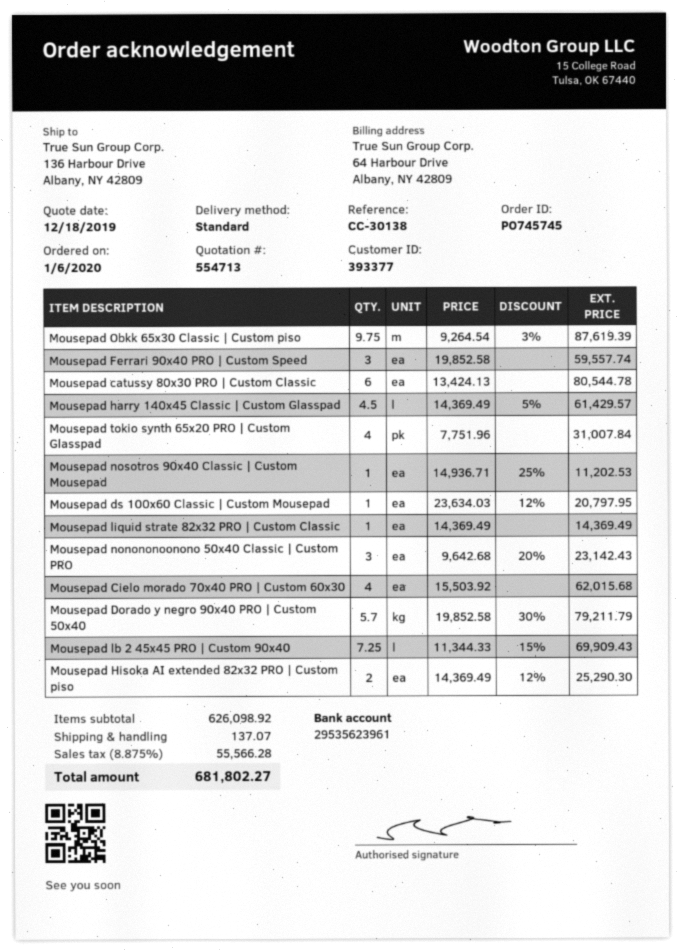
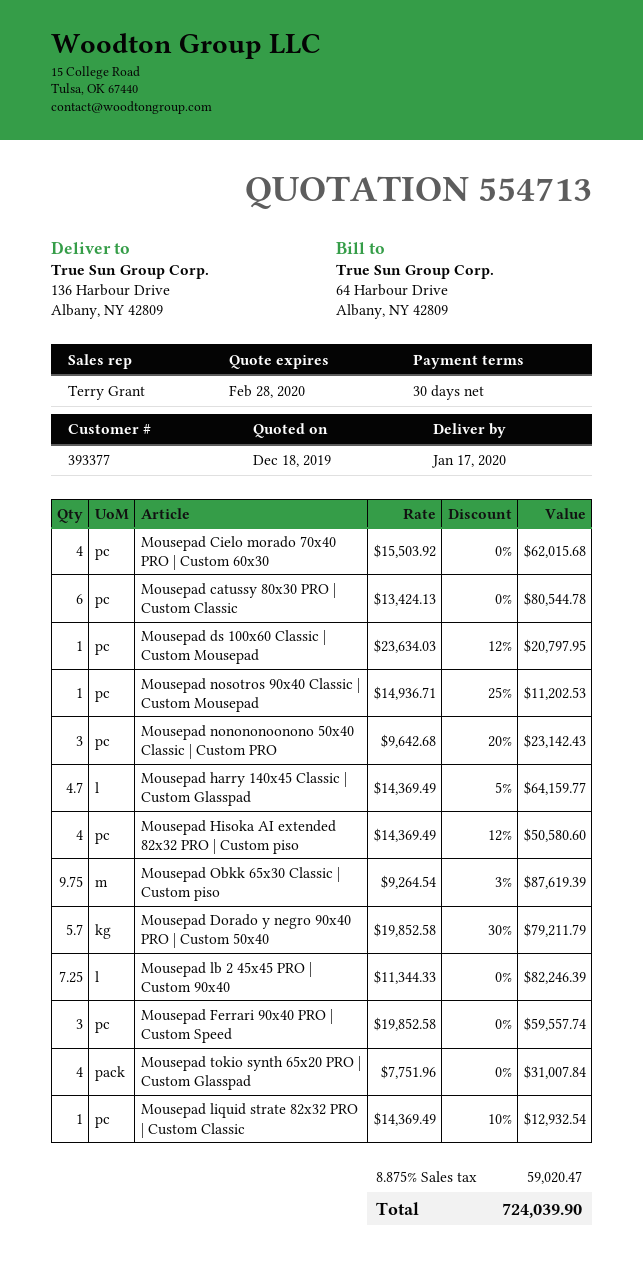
Mousepad harry 140x45 Classic | Custom Glasspad: 4.5 x 14369.49 - 5% = 61429.57 -> 4.7 x 14369.49 - 5% = 64159.77
Mousepad liquid strate 82x32 PRO | Custom Classic: 1 x 14369.49 = 14369.49 -> 1 x 14369.49 - 10% = 12932.54
Mousepad lb 2 45x45 PRO | Custom 90x40: 7.25 x 11344.33 - 15% = 69909.43 -> 7.25 x 11344.33 = 82246.39
Mousepad Hisoka AI extended 82x32 PRO | Custom piso: 2 x 14369.49 - 12% = 25290.30 -> 4 x 14369.49 - 12% = 50580.60
shipping: 137.07 -> none
tax: 8.875% = 55566.28 -> 8.875% = 59020.47
total: 681802.27 -> 724039.90

